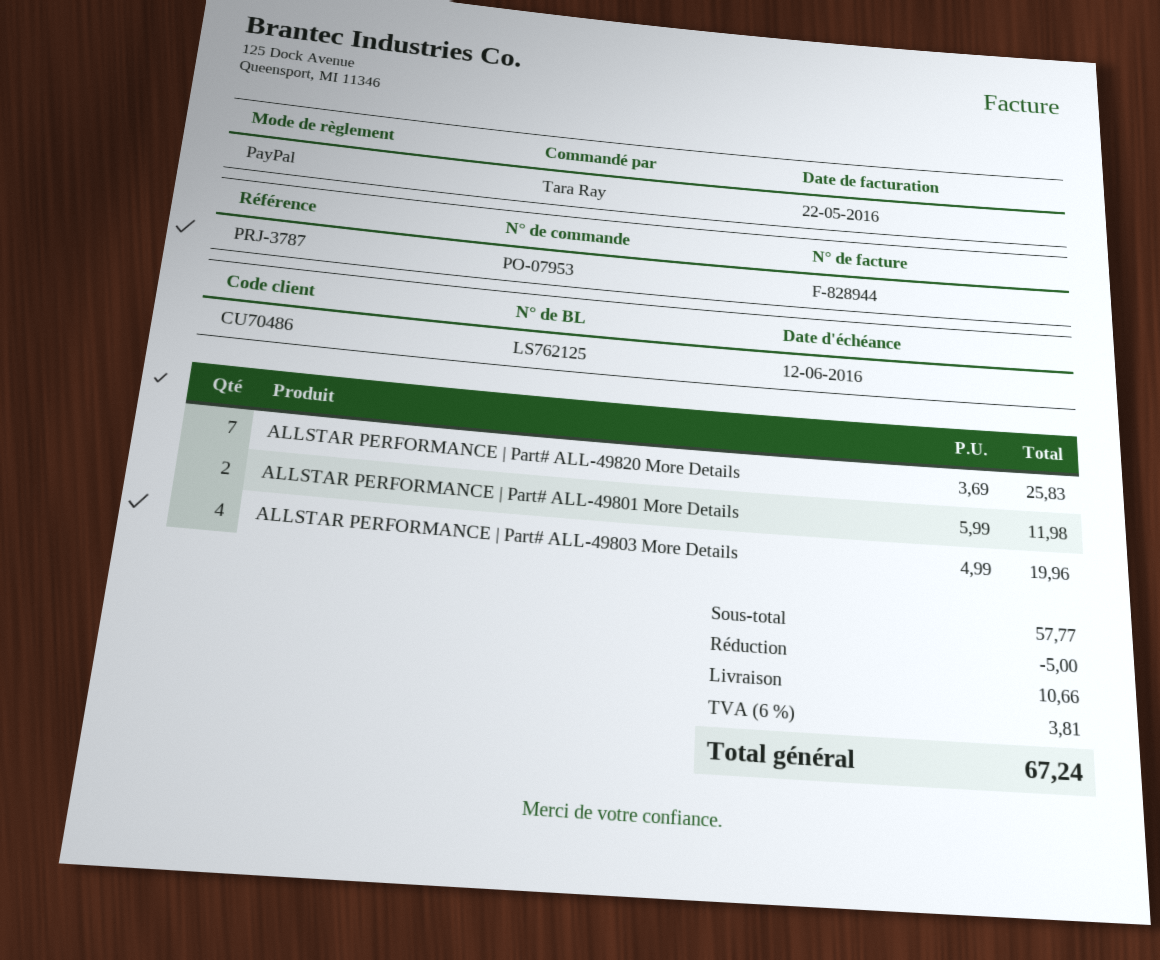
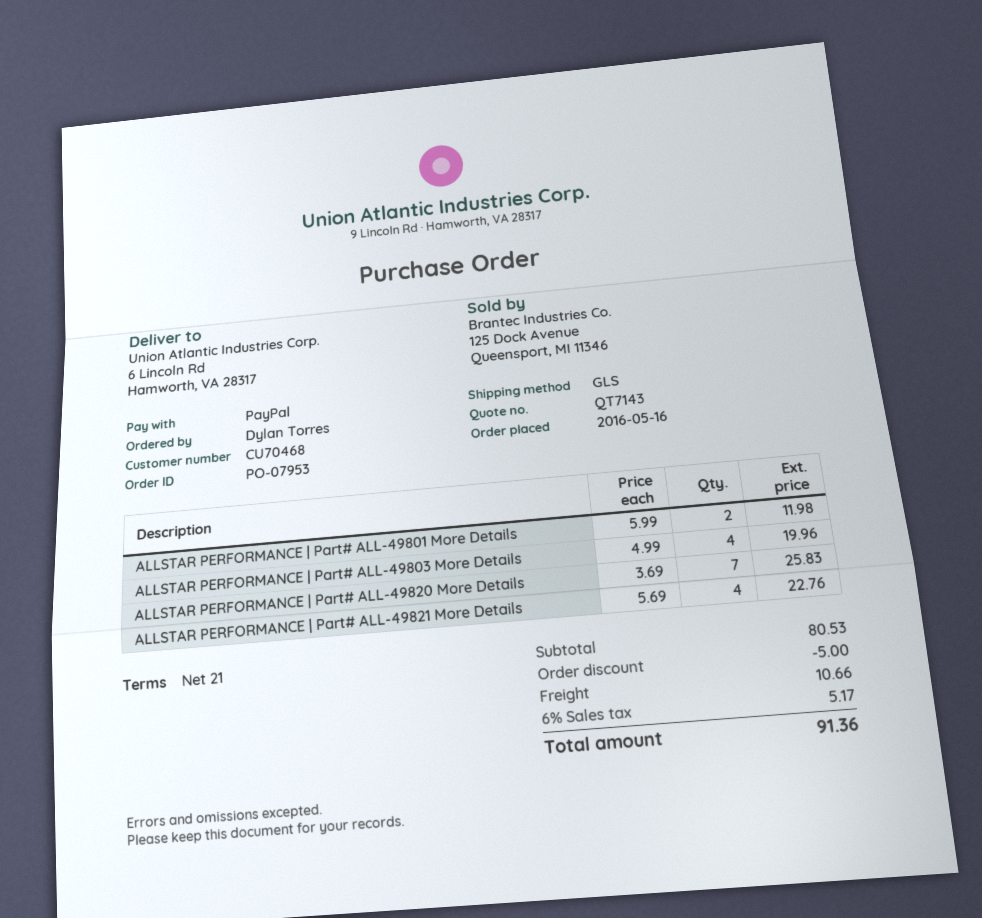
customer number: CU70486 -> CU70468
ordered by: Tara Ray -> Dylan Torres
ALLSTAR PERFORMANCE | Part# ALL-49821 More Details: none -> 4 x 5.69 = 22.76
subtotal: 57.77 -> 80.53
tax: 6% = 3.81 -> 6% = 5.17
total: 67.24 -> 91.36

